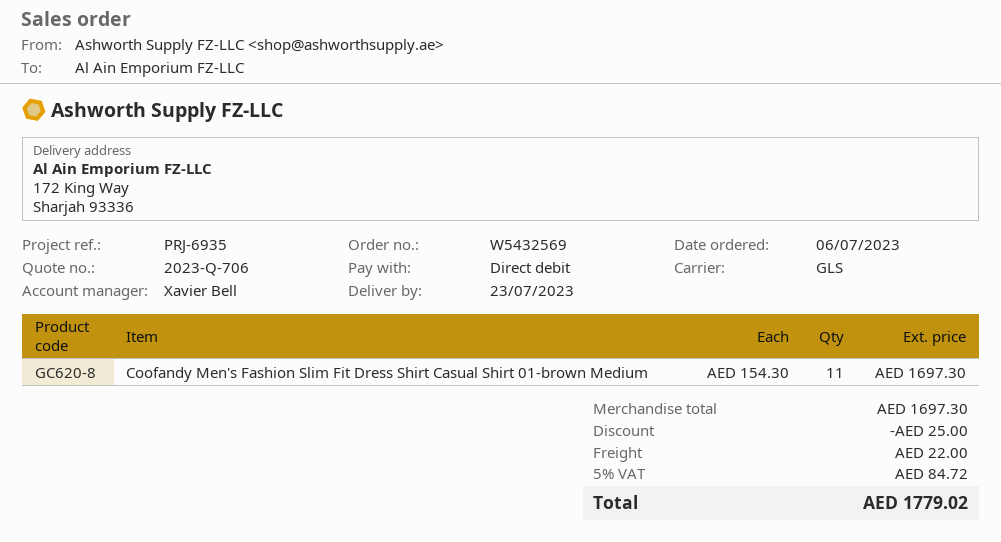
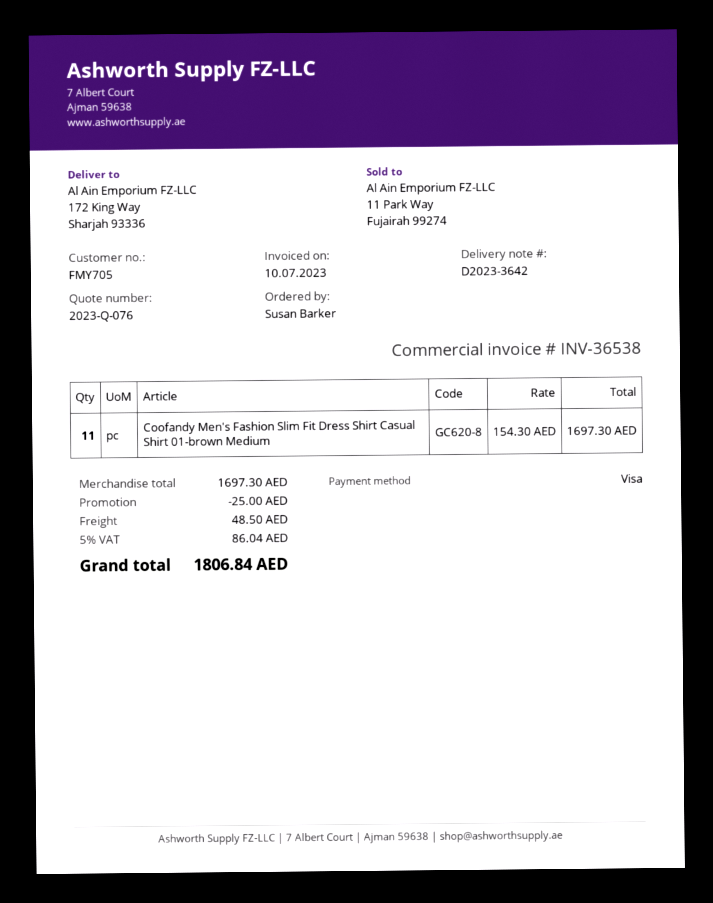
quote number: 2023-Q-706 -> 2023-Q-076
payment method: direct debit -> Visa
shipping: 22.00 -> 48.50
tax: 5% = 84.72 -> 5% = 86.04
total: 1779.02 -> 1806.84

